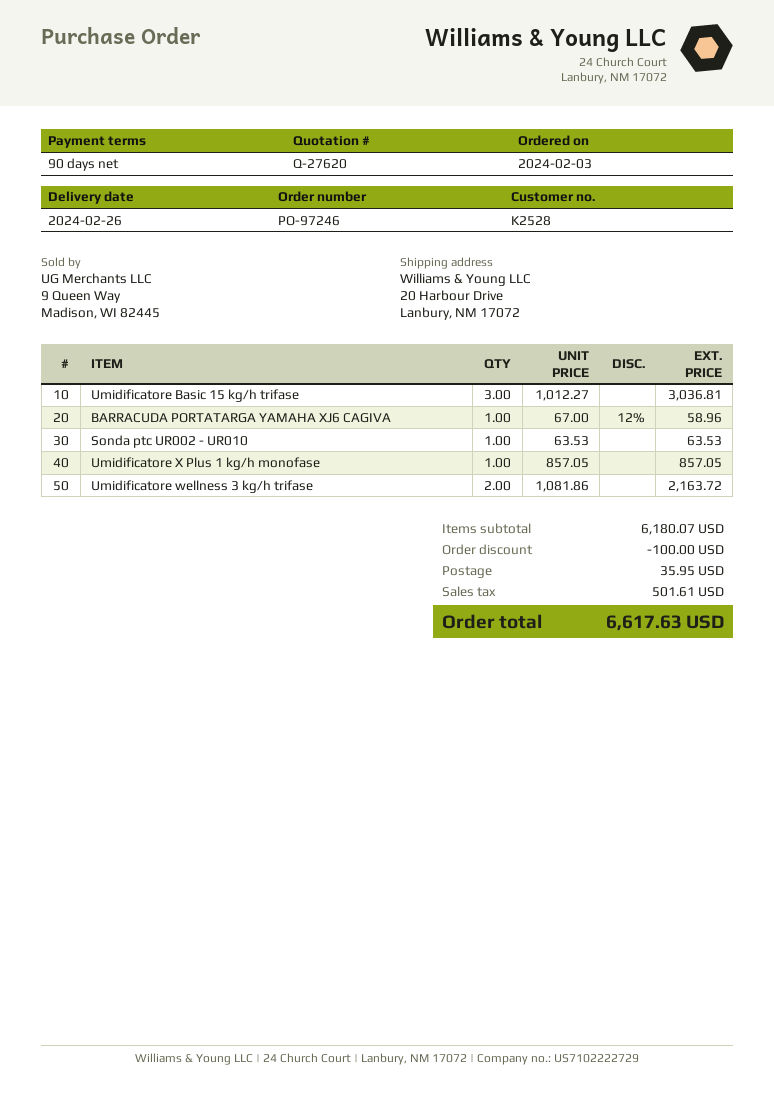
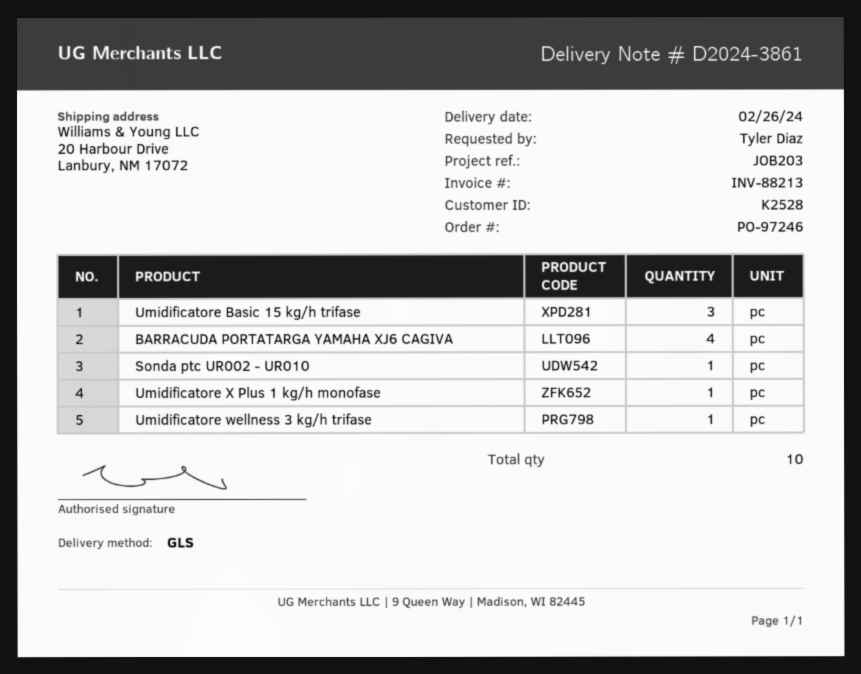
BARRACUDA PORTATARGA YAMAHA XJ6 CAGIVA: 1 -> 4
Umidificatore wellness 3 kg/h trifase: 2 -> 1

